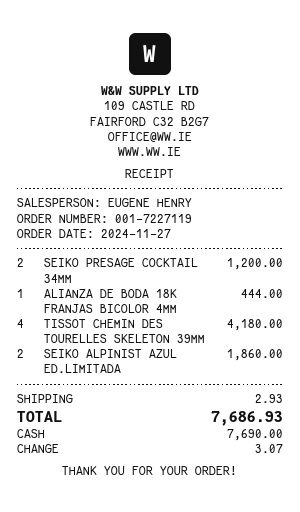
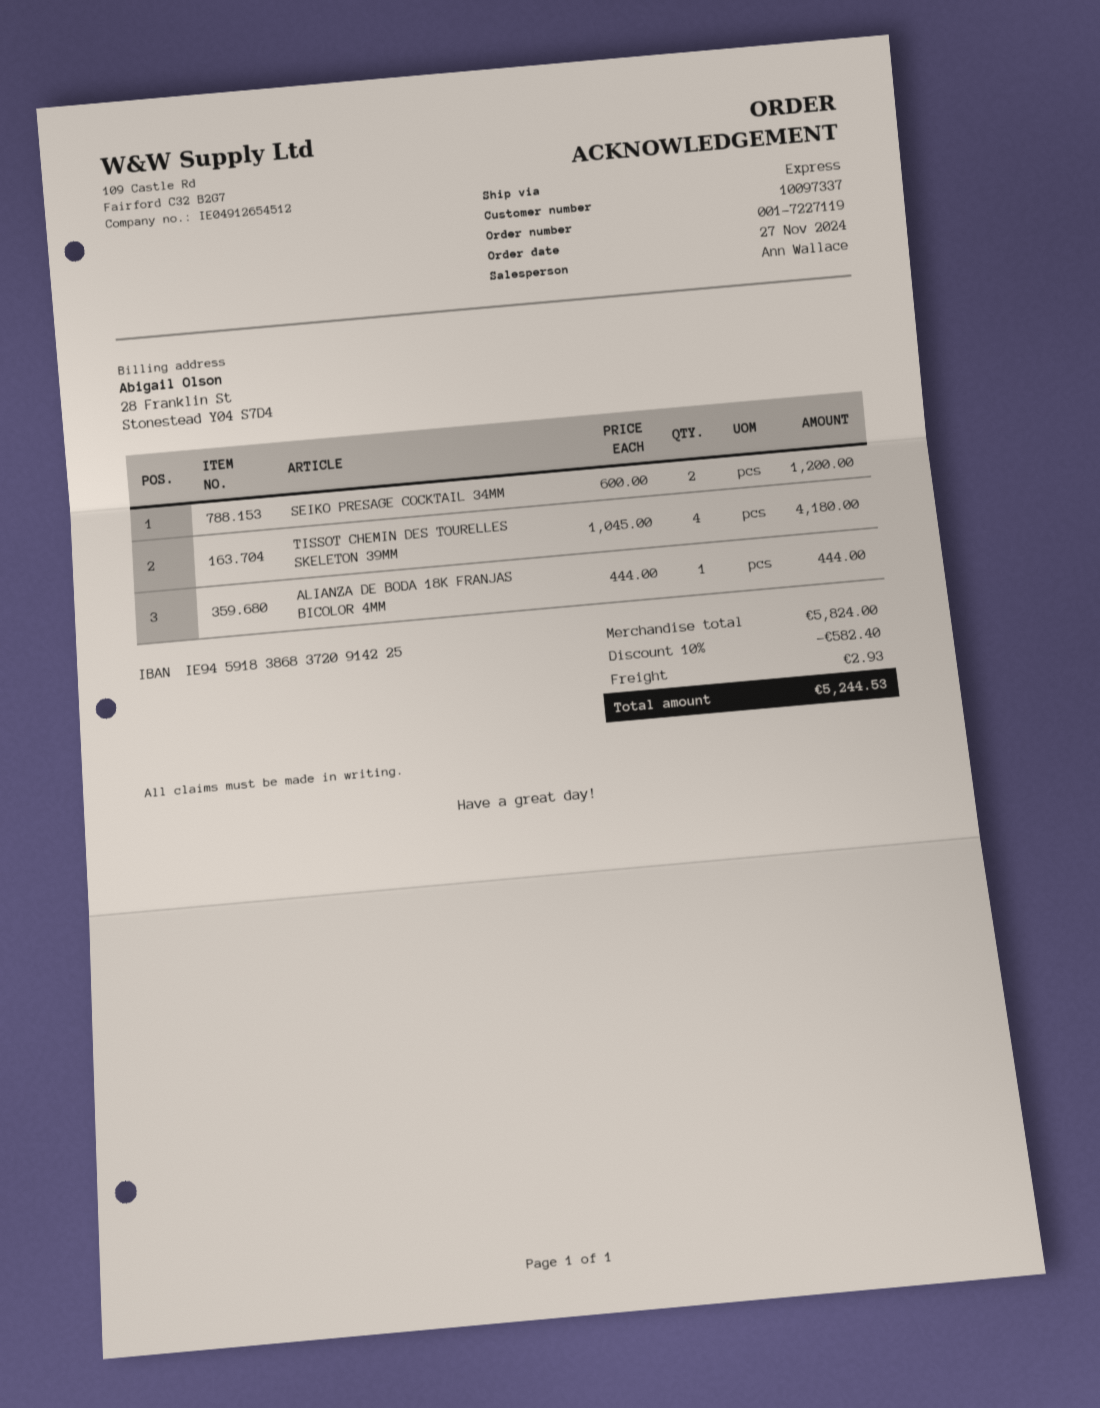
sales rep: EUGENE HENRY -> Ann Wallace
SEIKO ALPINIST AZUL ED.LIMITADA: 2 for 1860.00 -> none
discount: none -> 10% = 582.40
total: 7686.93 -> 5244.53

